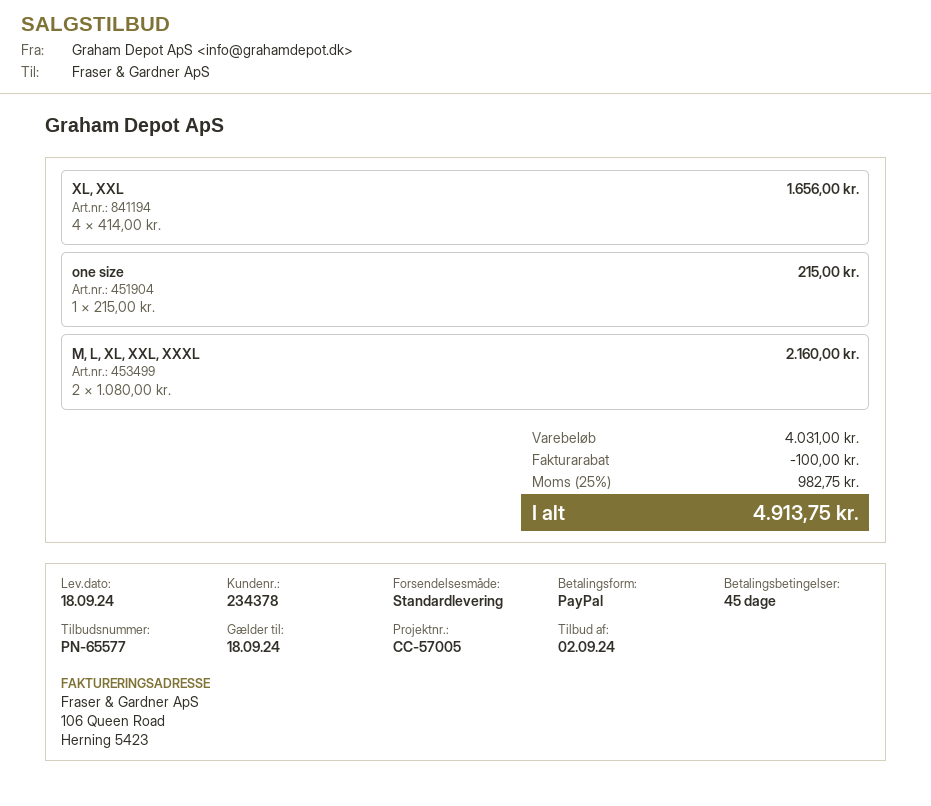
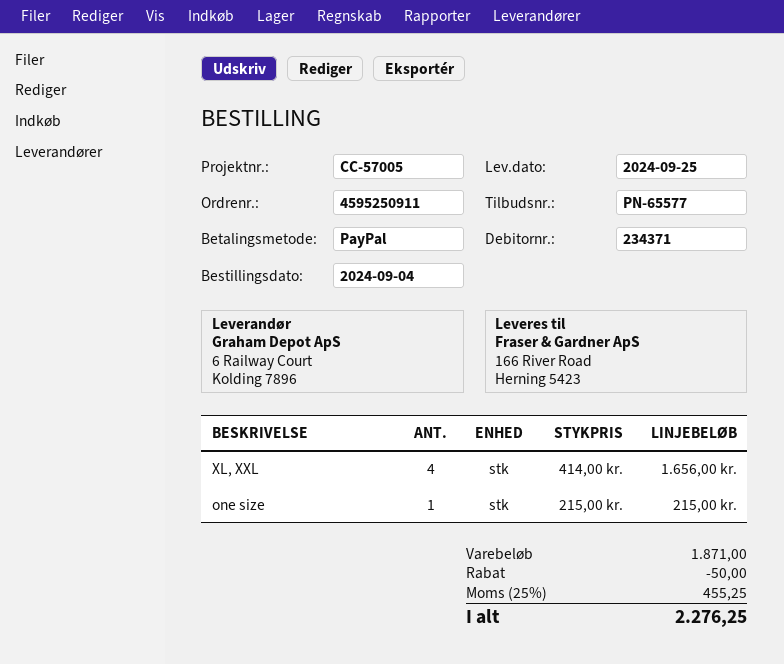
delivery date: 2024-09-18 -> 2024-09-25
customer number: 234378 -> 234371
M, L, XL, XXL, XXXL: 2 x 1080.00 = 2160.00 -> none
subtotal: 4031.00 -> 1871.00
discount: 100.00 -> 50.00
tax: 25% = 982.75 -> 25% = 455.25
total: 4913.75 -> 2276.25

